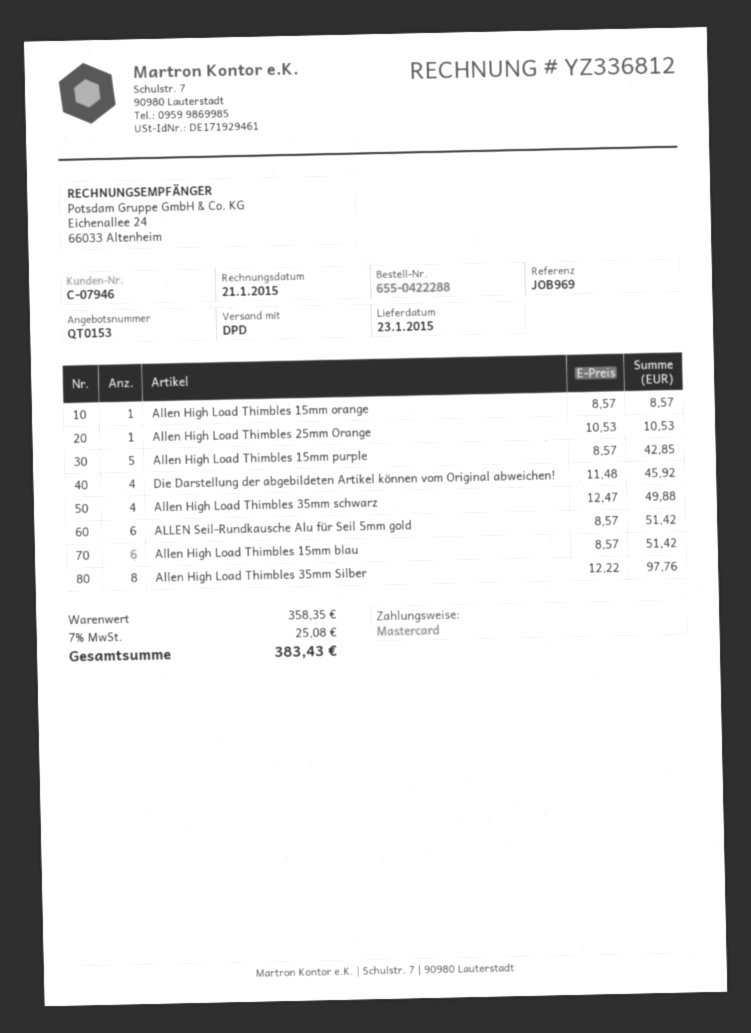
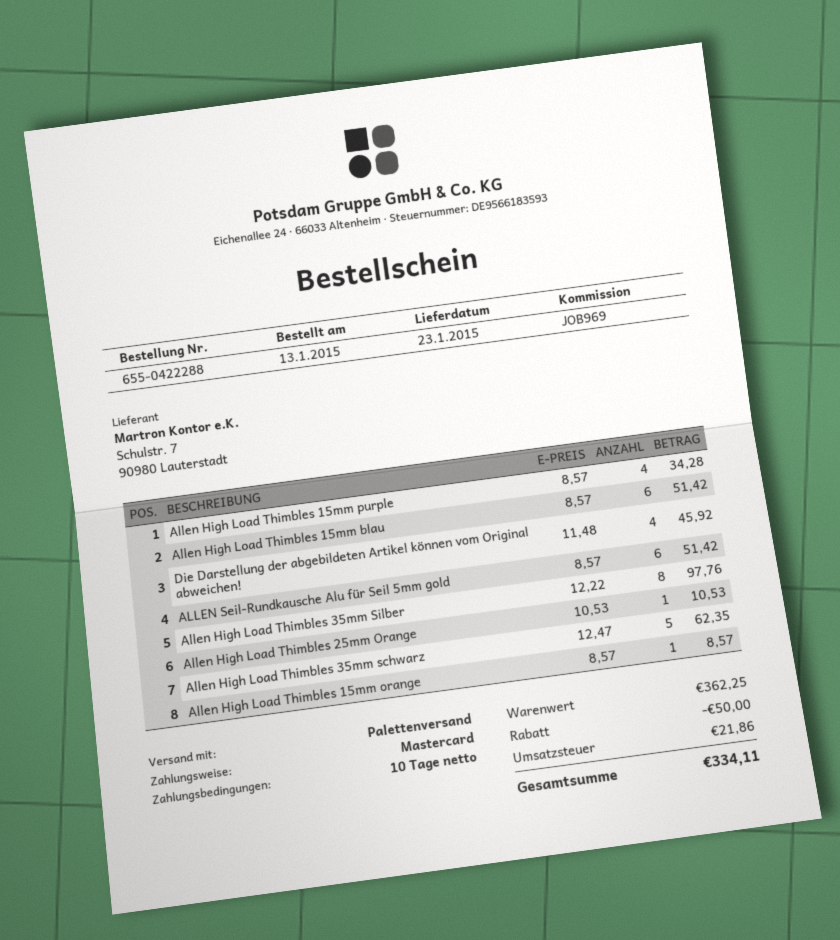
shipping method: DPD -> pallet freight
Allen High Load Thimbles 15mm purple: 5 x 8.57 = 42.85 -> 4 x 8.57 = 34.28
Allen High Load Thimbles 35mm schwarz: 4 x 12.47 = 49.88 -> 5 x 12.47 = 62.35
subtotal: 358.35 -> 362.25
discount: none -> 50.00
tax: 25.08 -> 21.86
total: 383.43 -> 334.11

